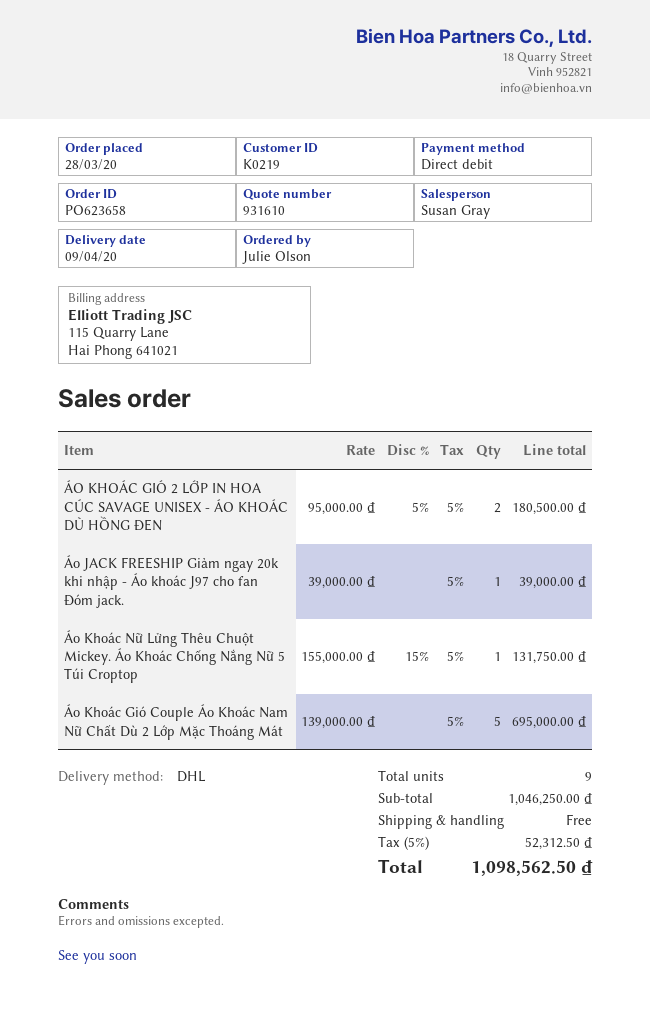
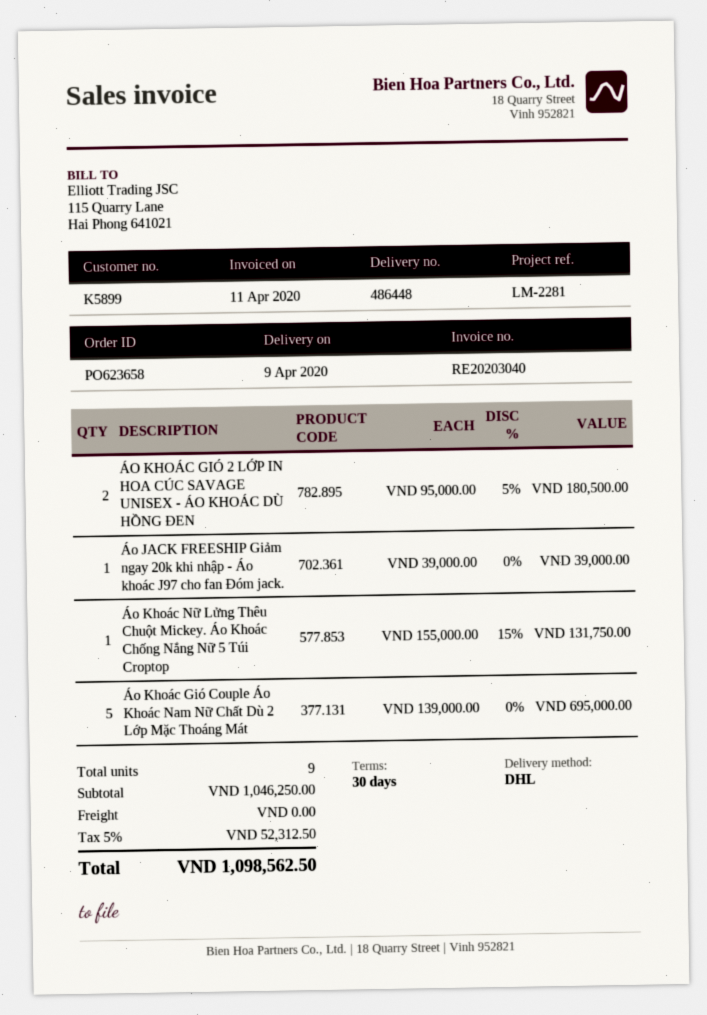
customer number: K0219 -> K5899

